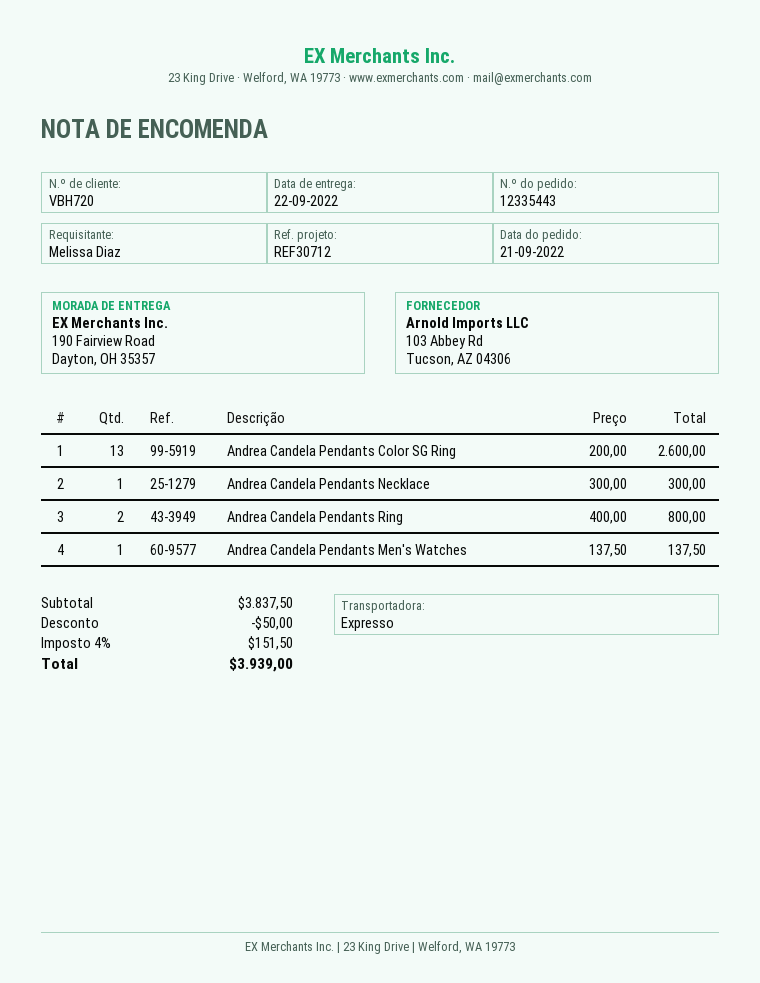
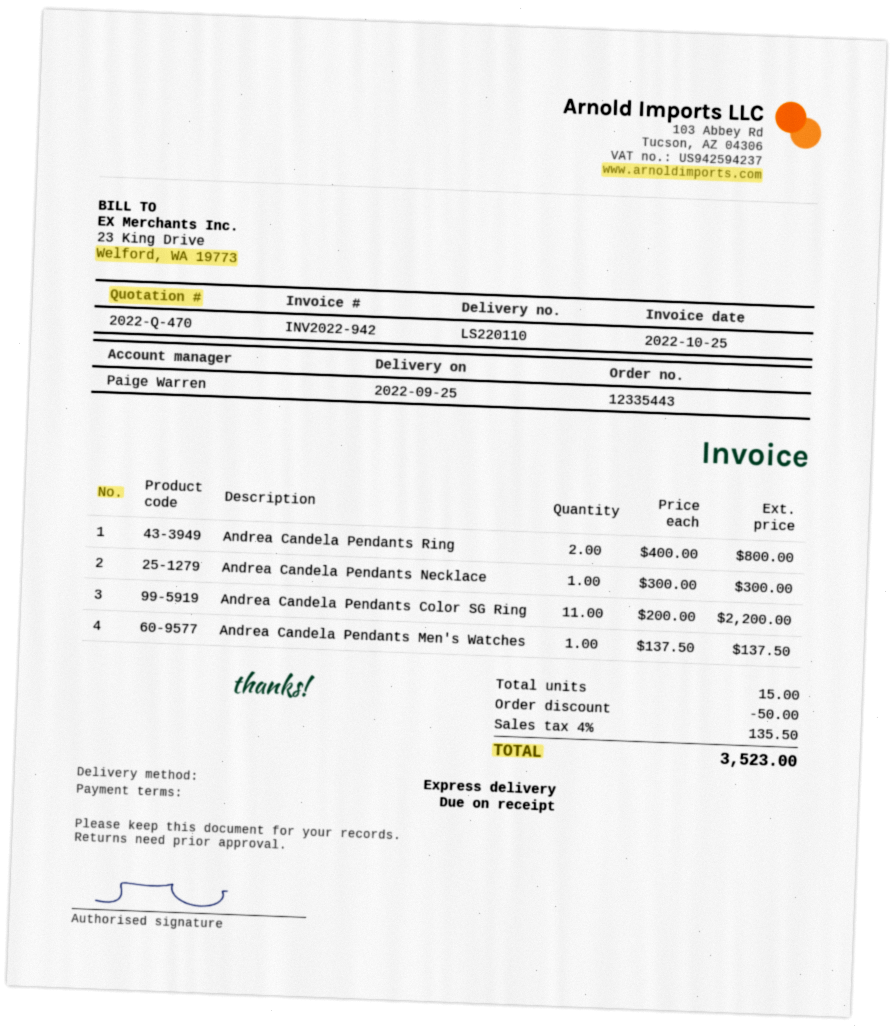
delivery date: 2022-09-22 -> 2022-09-25
Andrea Candela Pendants Color SG Ring: 13 x 200.00 = 2600.00 -> 11 x 200.00 = 2200.00
tax: 4% = 151.50 -> 4% = 135.50
total: 3939.00 -> 3523.00

